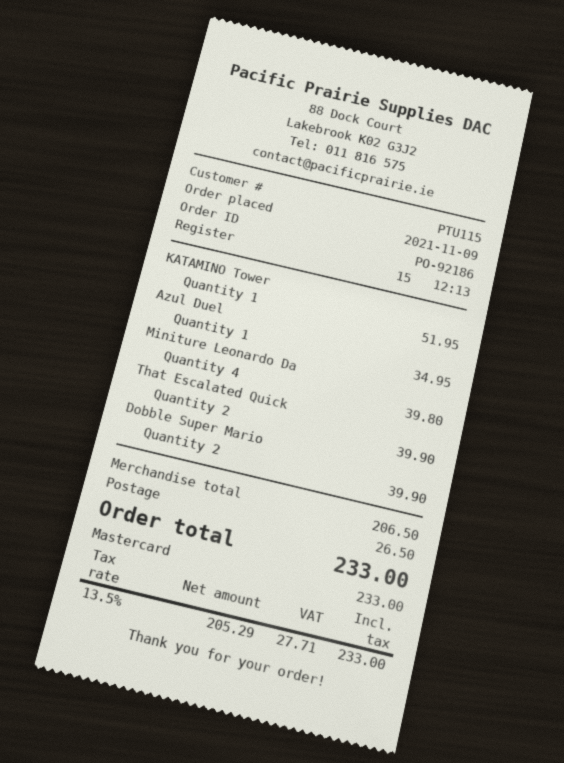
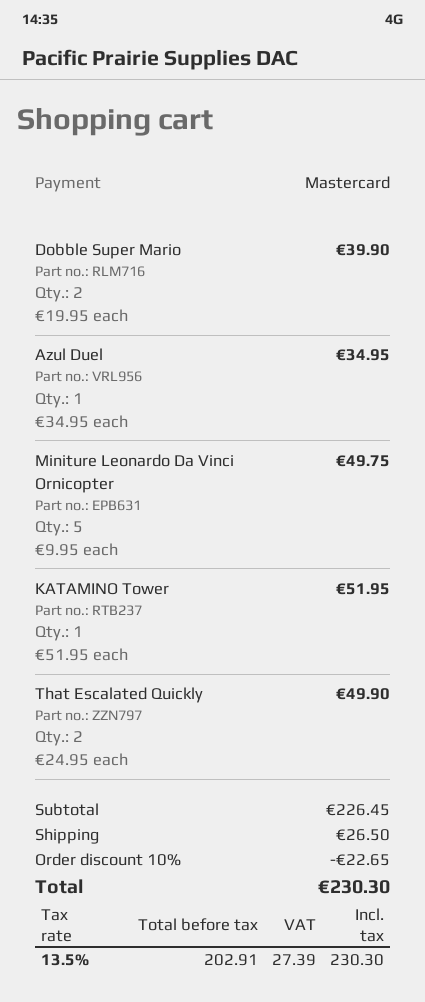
Miniture Leonardo Da: 4 for 39.80 -> 5 for 49.75
That Escalated Quick: 2 for 39.90 -> 2 for 49.90
subtotal: 206.50 -> 226.45
discount: none -> 10% = 22.65
net: 205.29 -> 202.91
tax: 13.5% = 27.71 -> 13.5% = 27.39
total: 233.00 -> 230.30

